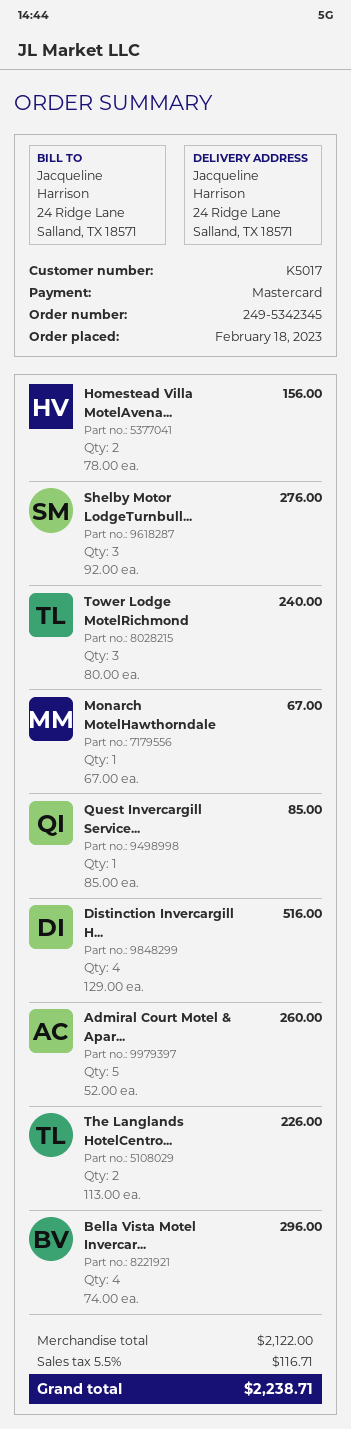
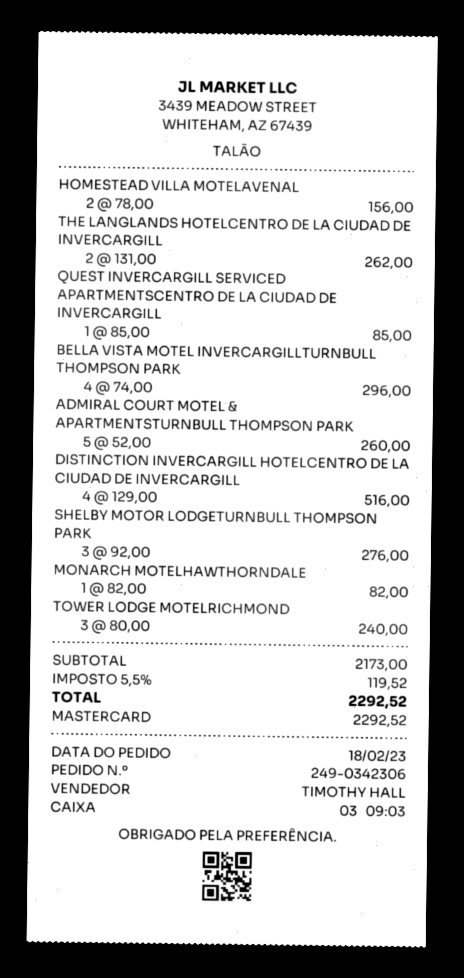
order number: 249-5342345 -> 249-0342306
Monarch MotelHawthorndale: 1 x 67.00 = 67.00 -> 1 x 82.00 = 82.00
The Langlands HotelCentro...: 2 x 113.00 = 226.00 -> 2 x 131.00 = 262.00
subtotal: 2122.00 -> 2173.00
tax: 5.5% = 116.71 -> 5.5% = 119.52
total: 2238.71 -> 2292.52

